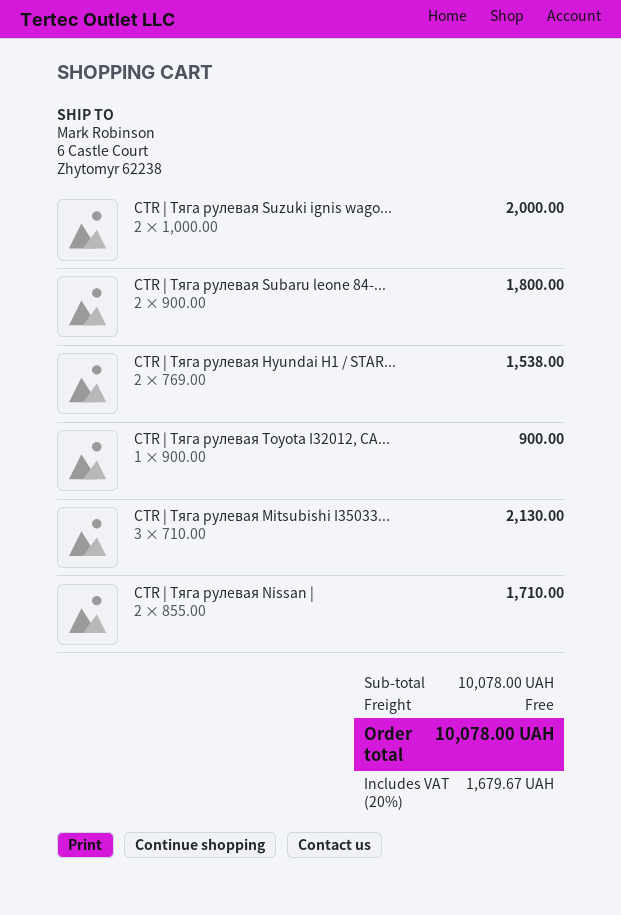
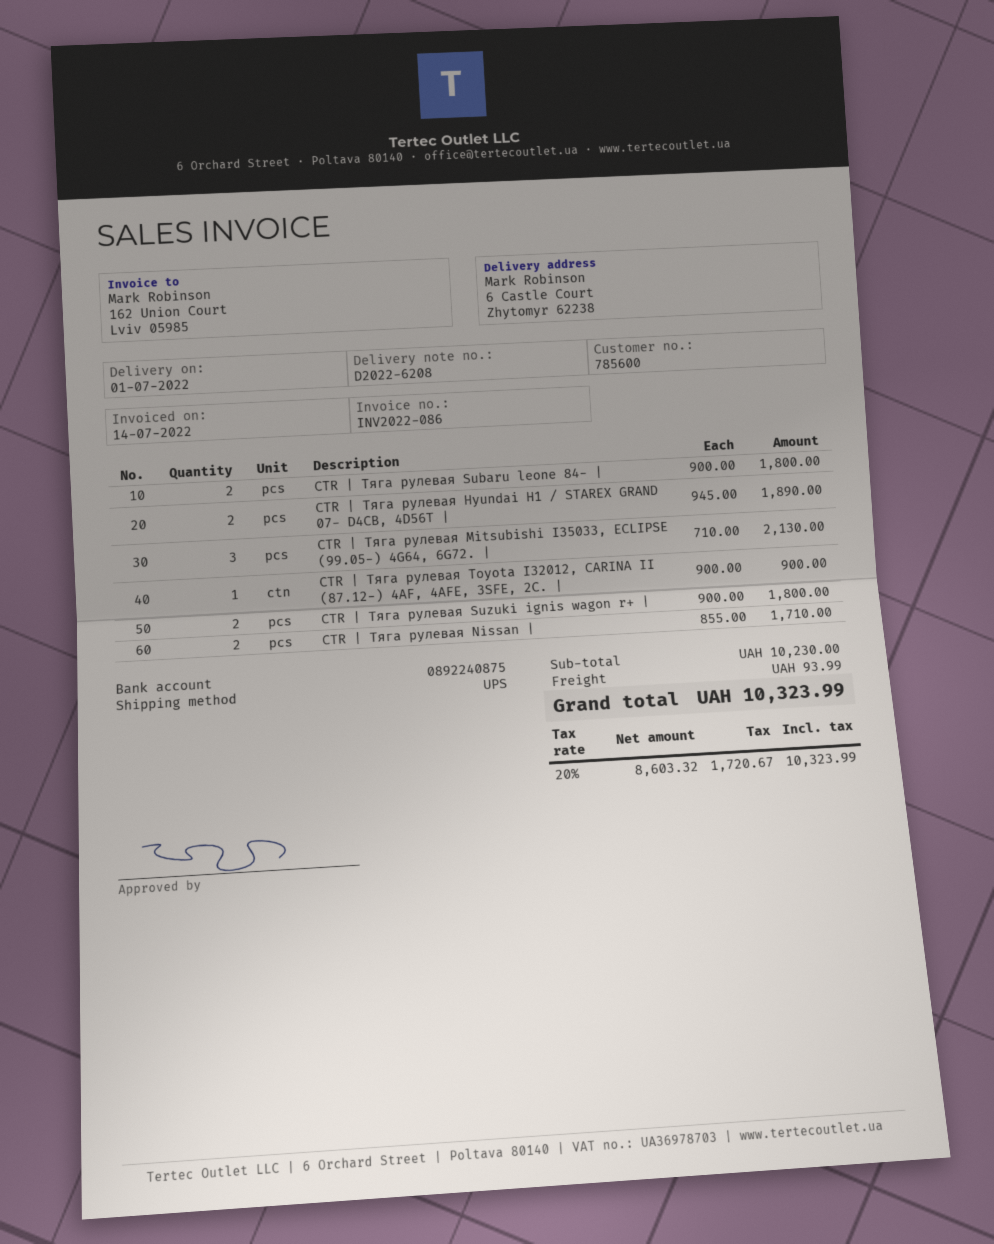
CTR | Тяга рулевая Suzuki ignis wago...: 2 x 1000.00 = 2000.00 -> 2 x 900.00 = 1800.00
CTR | Тяга рулевая Hyundai H1 / STAR...: 2 x 769.00 = 1538.00 -> 2 x 945.00 = 1890.00
subtotal: 10078.00 -> 10230.00
shipping: 0.00 -> 93.99
tax: 20% = 1679.67 -> 20% = 1720.67
total: 10078.00 -> 10323.99

